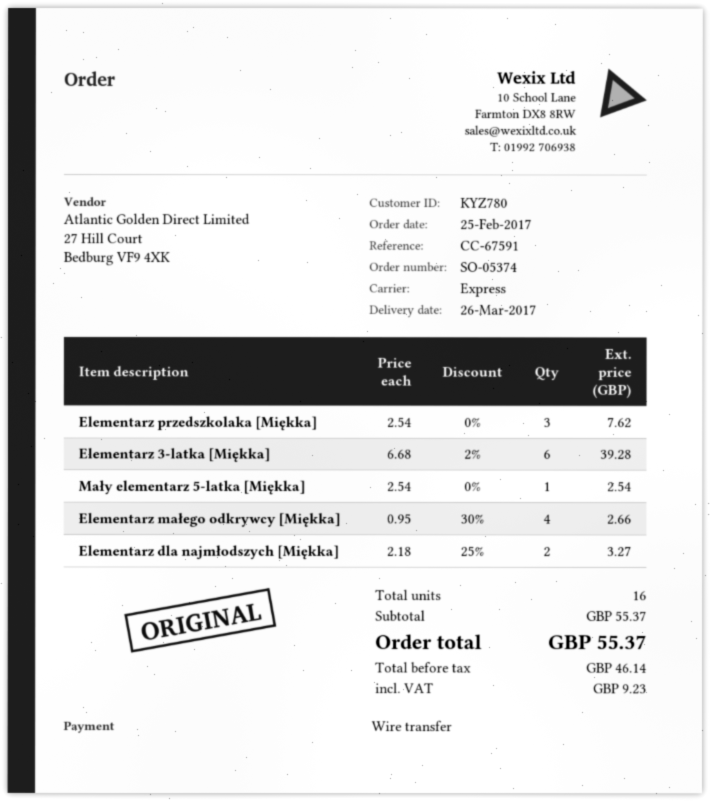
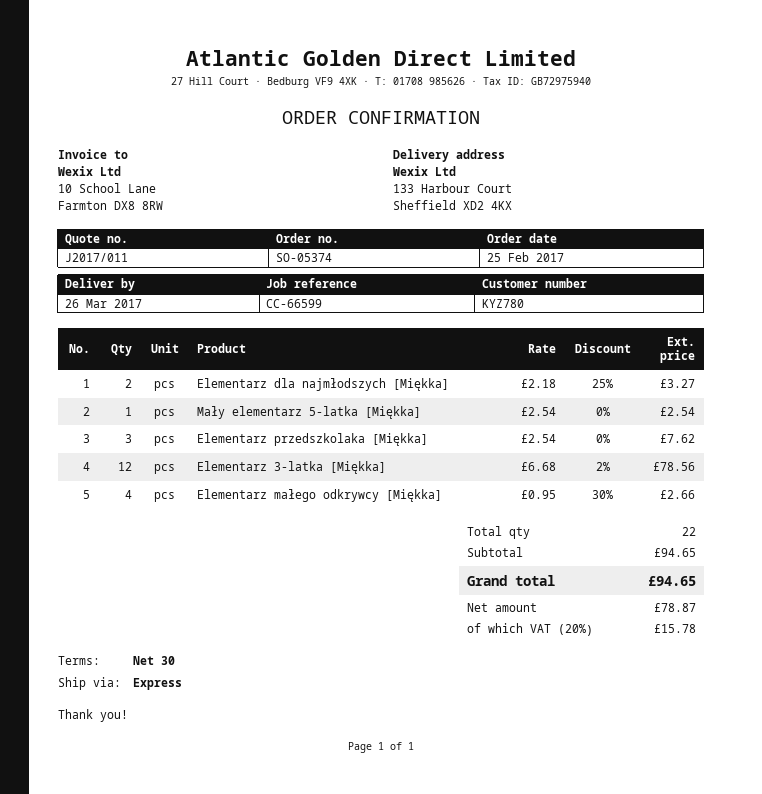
reference: CC-67591 -> CC-66599
Elementarz 3-latka [Miękka]: 6 x 6.68 - 2% = 39.28 -> 12 x 6.68 - 2% = 78.56
total quantity: 16 -> 22
subtotal: 55.37 -> 94.65
net: 46.14 -> 78.87
tax: 9.23 -> 15.78
total: 55.37 -> 94.65

